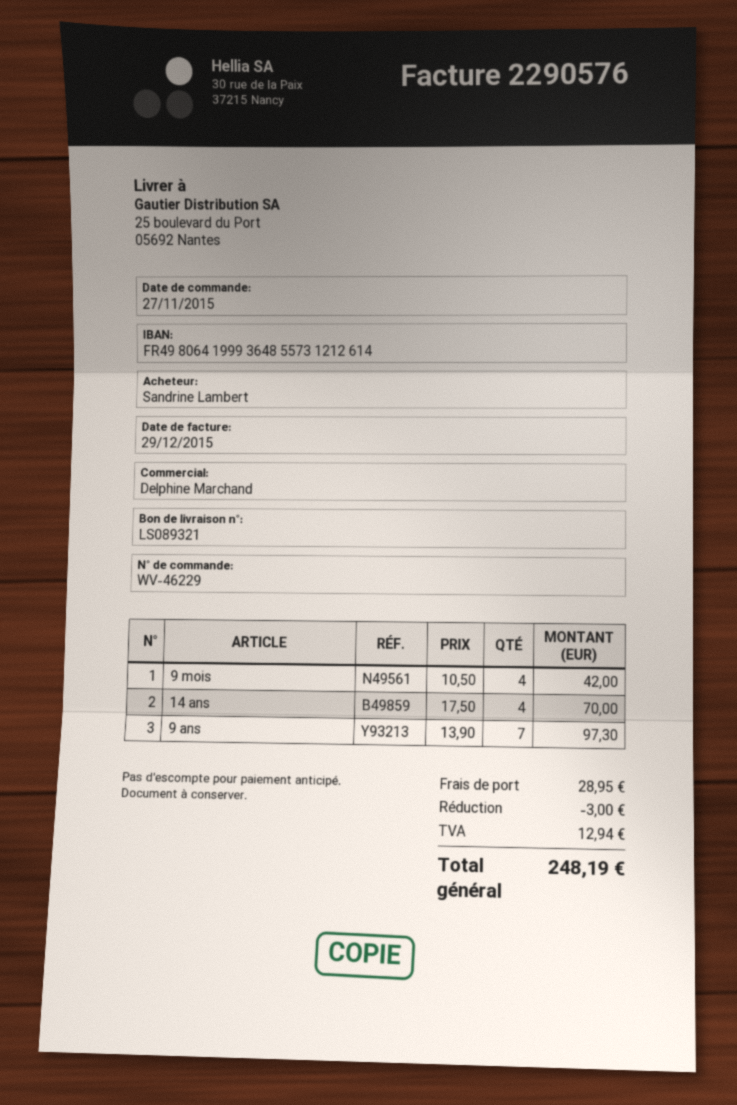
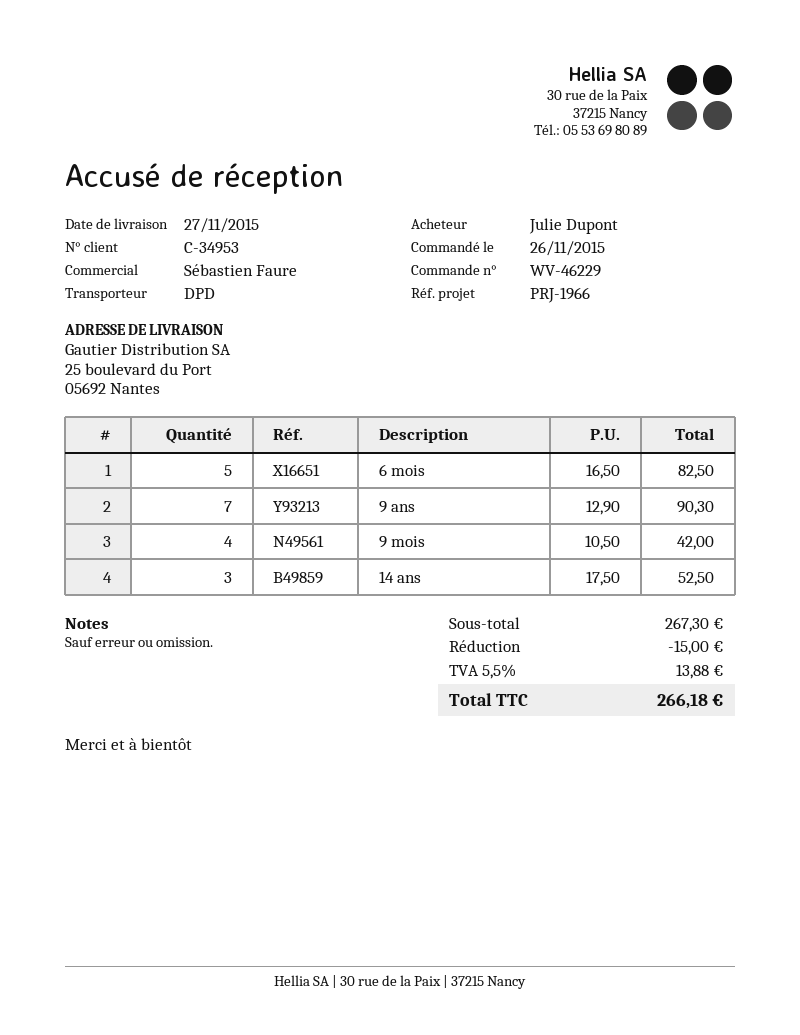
order date: 2015-11-27 -> 2015-11-26
ordered by: Sandrine Lambert -> Julie Dupont
sales rep: Delphine Marchand -> Sébastien Faure
14 ans: 4 x 17.50 = 70.00 -> 3 x 17.50 = 52.50
9 ans: 7 x 13.90 = 97.30 -> 7 x 12.90 = 90.30
6 mois: none -> 5 x 16.50 = 82.50
discount: 3.00 -> 15.00
shipping: 28.95 -> none
tax: 12.94 -> 13.88
total: 248.19 -> 266.18

